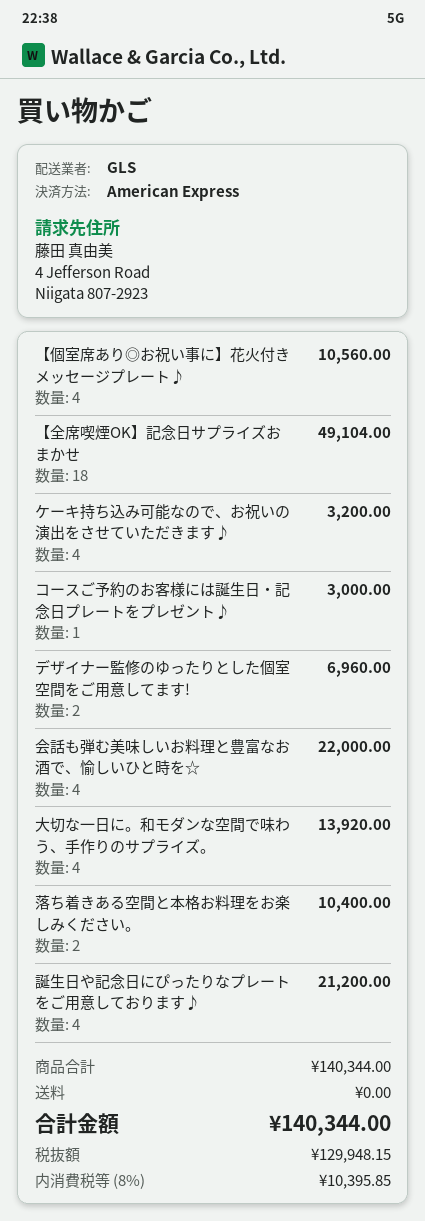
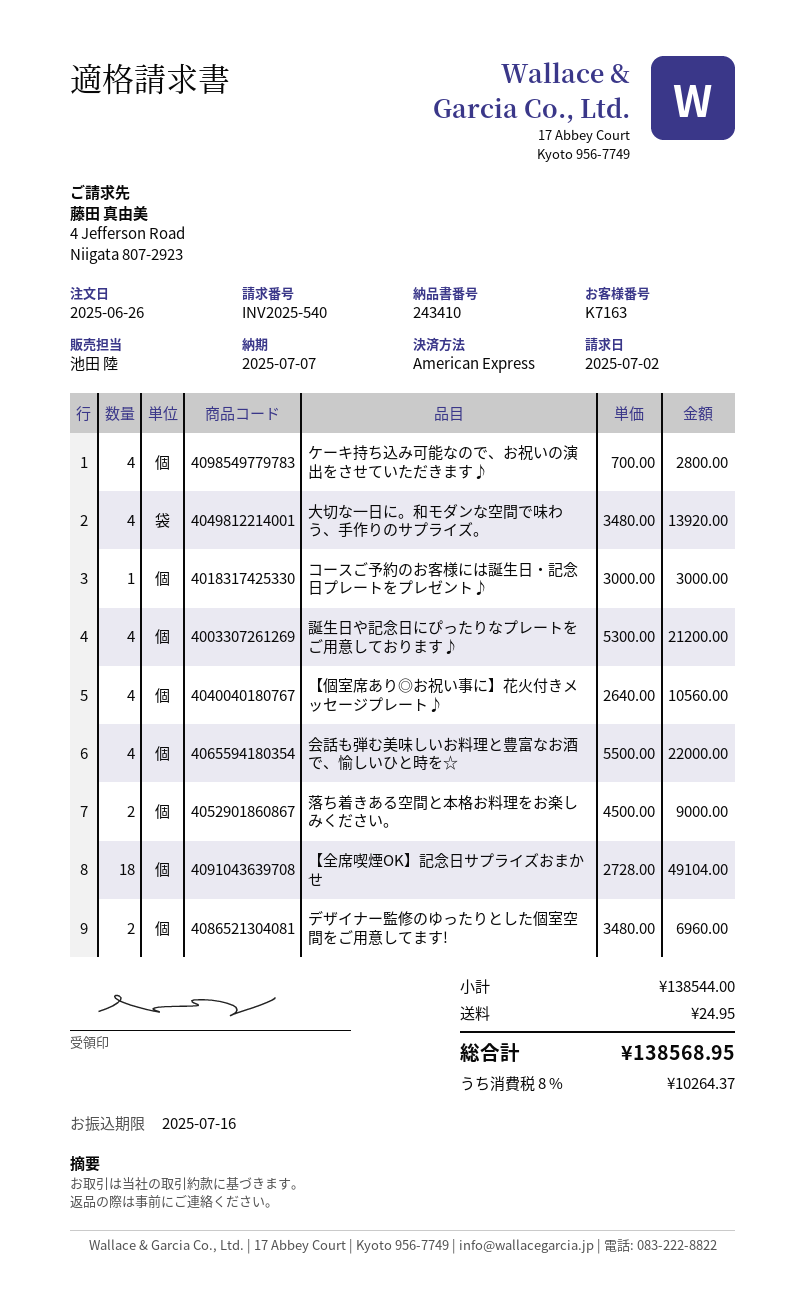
ケーキ持ち込み可能なので、お祝いの演出をさせていただきます♪: 4 for 3200.00 -> 4 for 2800.00
落ち着きある空間と本格お料理をお楽しみください。: 2 for 10400.00 -> 2 for 9000.00
subtotal: 140344.00 -> 138544.00
shipping: 0.00 -> 24.95
tax: 8% = 10395.85 -> 8% = 10264.37
total: 140344.00 -> 138568.95

